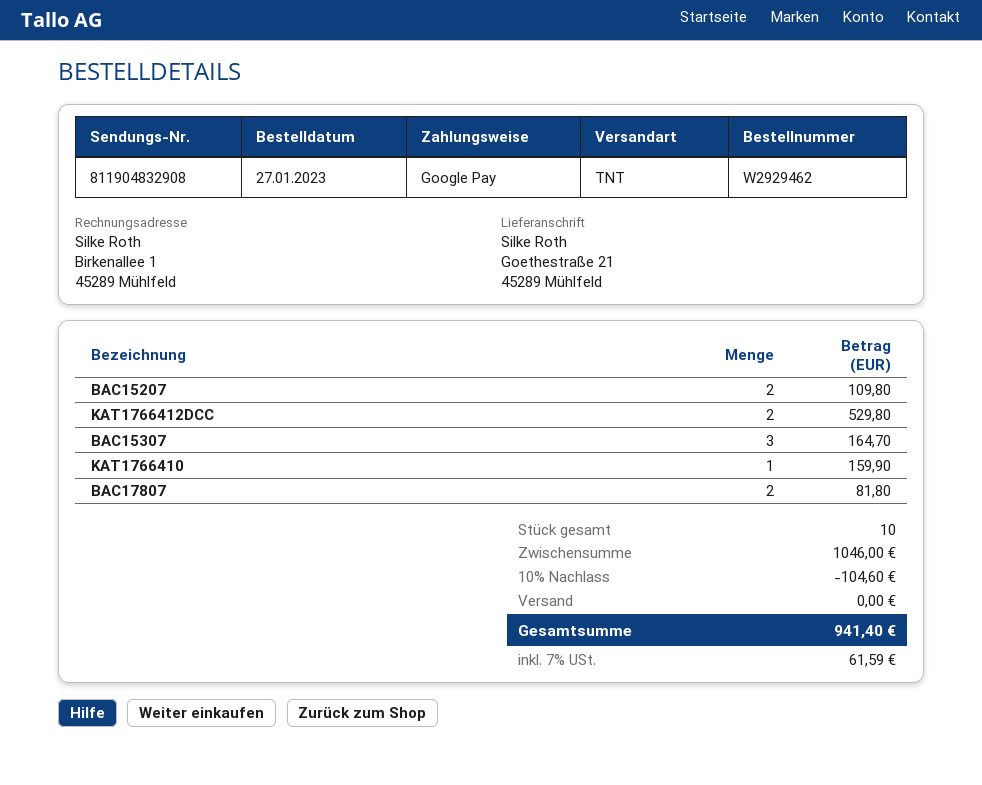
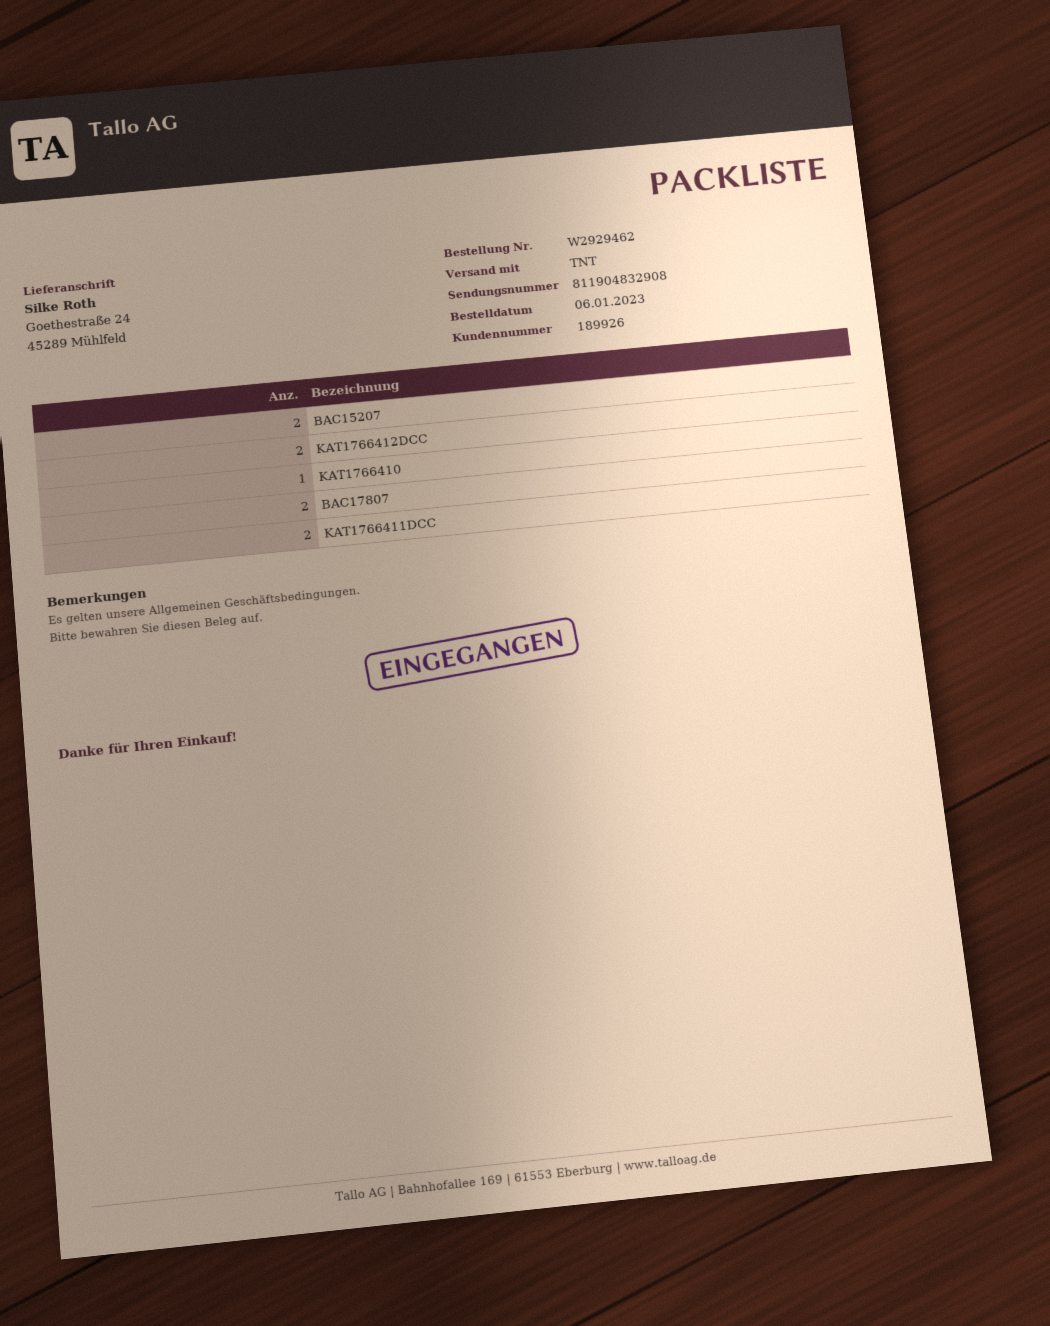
order date: 2023-01-27 -> 2023-01-06
ship to: Goethestraße 21, 45289 Mühlfeld -> Goethestraße 24, 45289 Mühlfeld
BAC15307: 3 -> none
KAT1766411DCC: none -> 2

